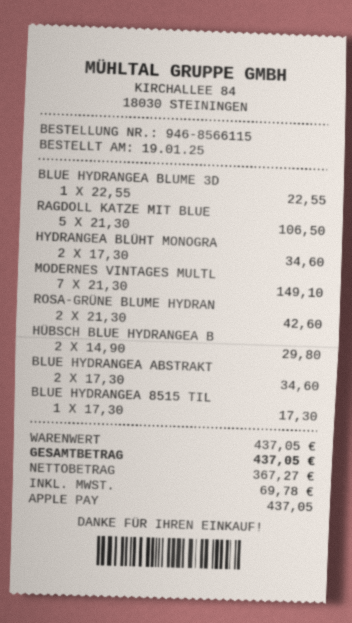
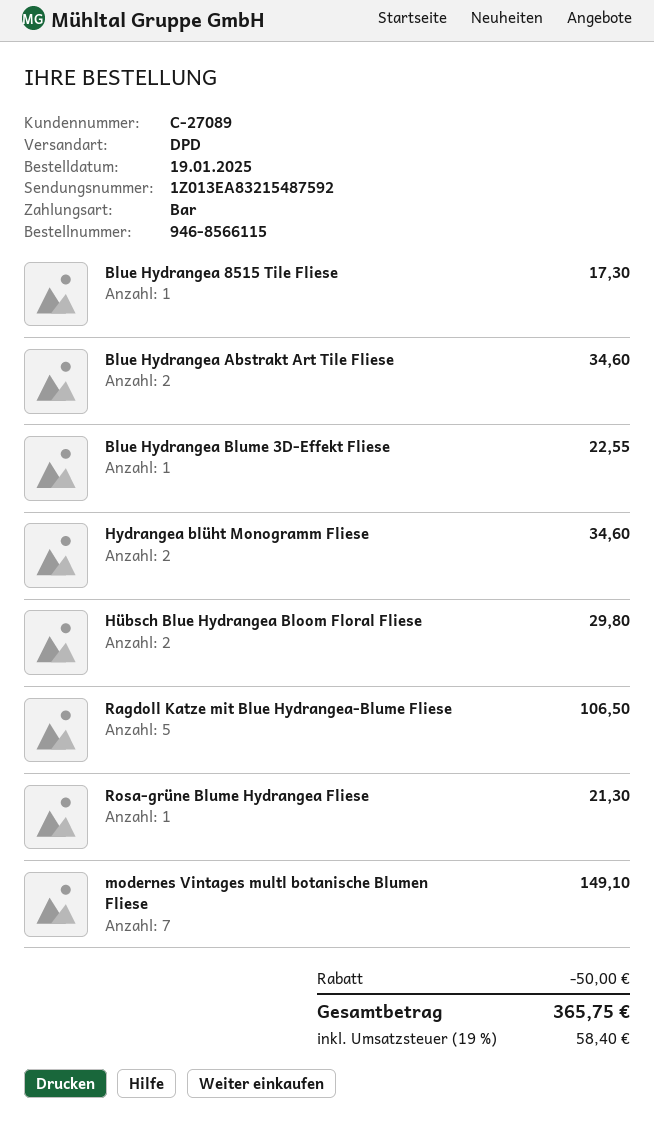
payment method: Apple Pay -> cash
ROSA-GRÜNE BLUME HYDRAN: 2 for 42.60 -> 1 for 21.30
discount: none -> 50.00
tax: 69.78 -> 58.40
total: 437.05 -> 365.75

